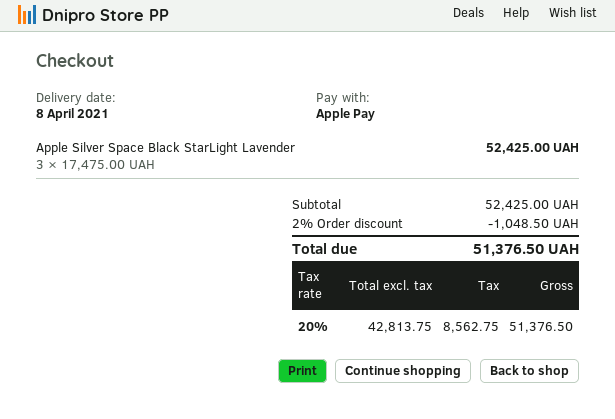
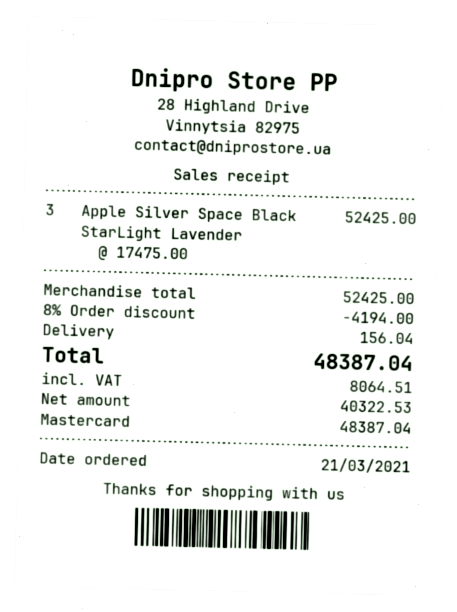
payment method: Apple Pay -> Mastercard
discount: 2% = 1048.50 -> 8% = 4194.00
shipping: none -> 156.04
net: 42813.75 -> 40322.53
tax: 8562.75 -> 8064.51
total: 51376.50 -> 48387.04

